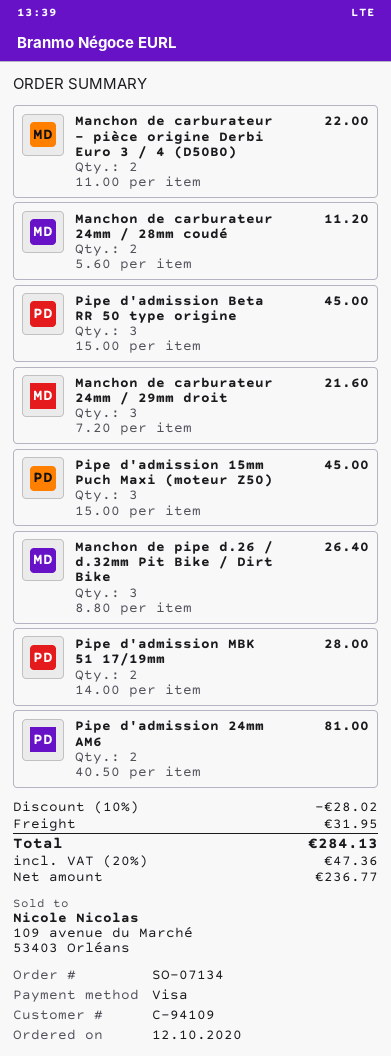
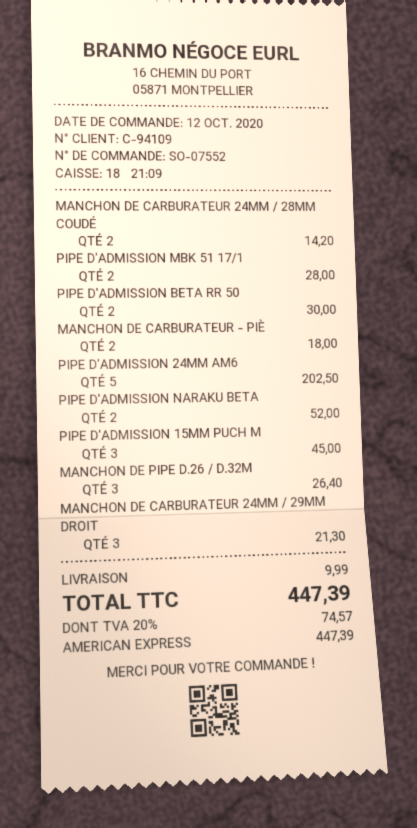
order number: SO-07134 -> SO-07552
payment method: Visa -> American Express
Manchon de carburateur - pièce origine Derbi Euro 3 / 4 (D50B0): 2 for 22.00 -> 2 for 18.00
Manchon de carburateur 24mm / 28mm coudé: 2 for 11.20 -> 2 for 14.20
Pipe d'admission Beta RR 50 type origine: 3 for 45.00 -> 2 for 30.00
Manchon de carburateur 24mm / 29mm droit: 3 for 21.60 -> 3 for 21.30
Pipe d'admission 24mm AM6: 2 for 81.00 -> 5 for 202.50
PIPE D'ADMISSION NARAKU BETA: none -> 2 for 52.00
discount: 10% = 28.02 -> none
shipping: 31.95 -> 9.99
tax: 20% = 47.36 -> 20% = 74.57
total: 284.13 -> 447.39

